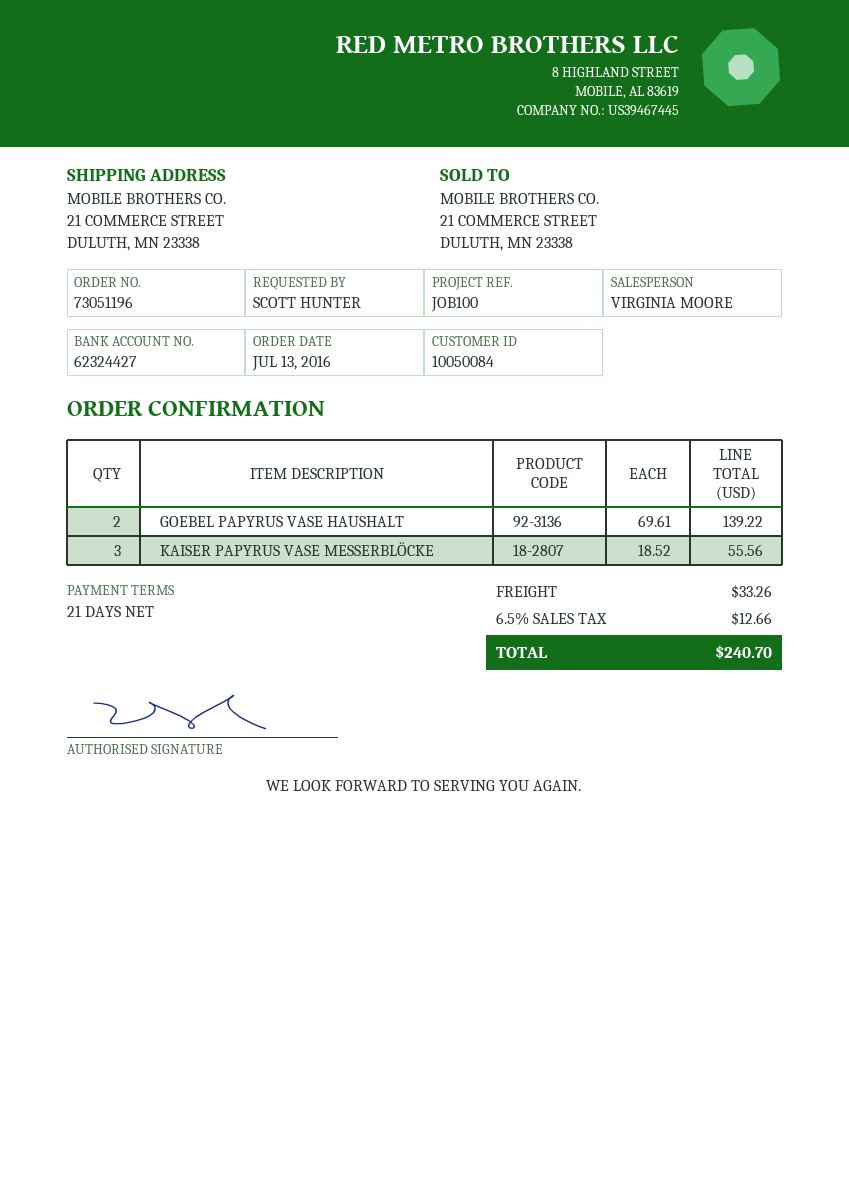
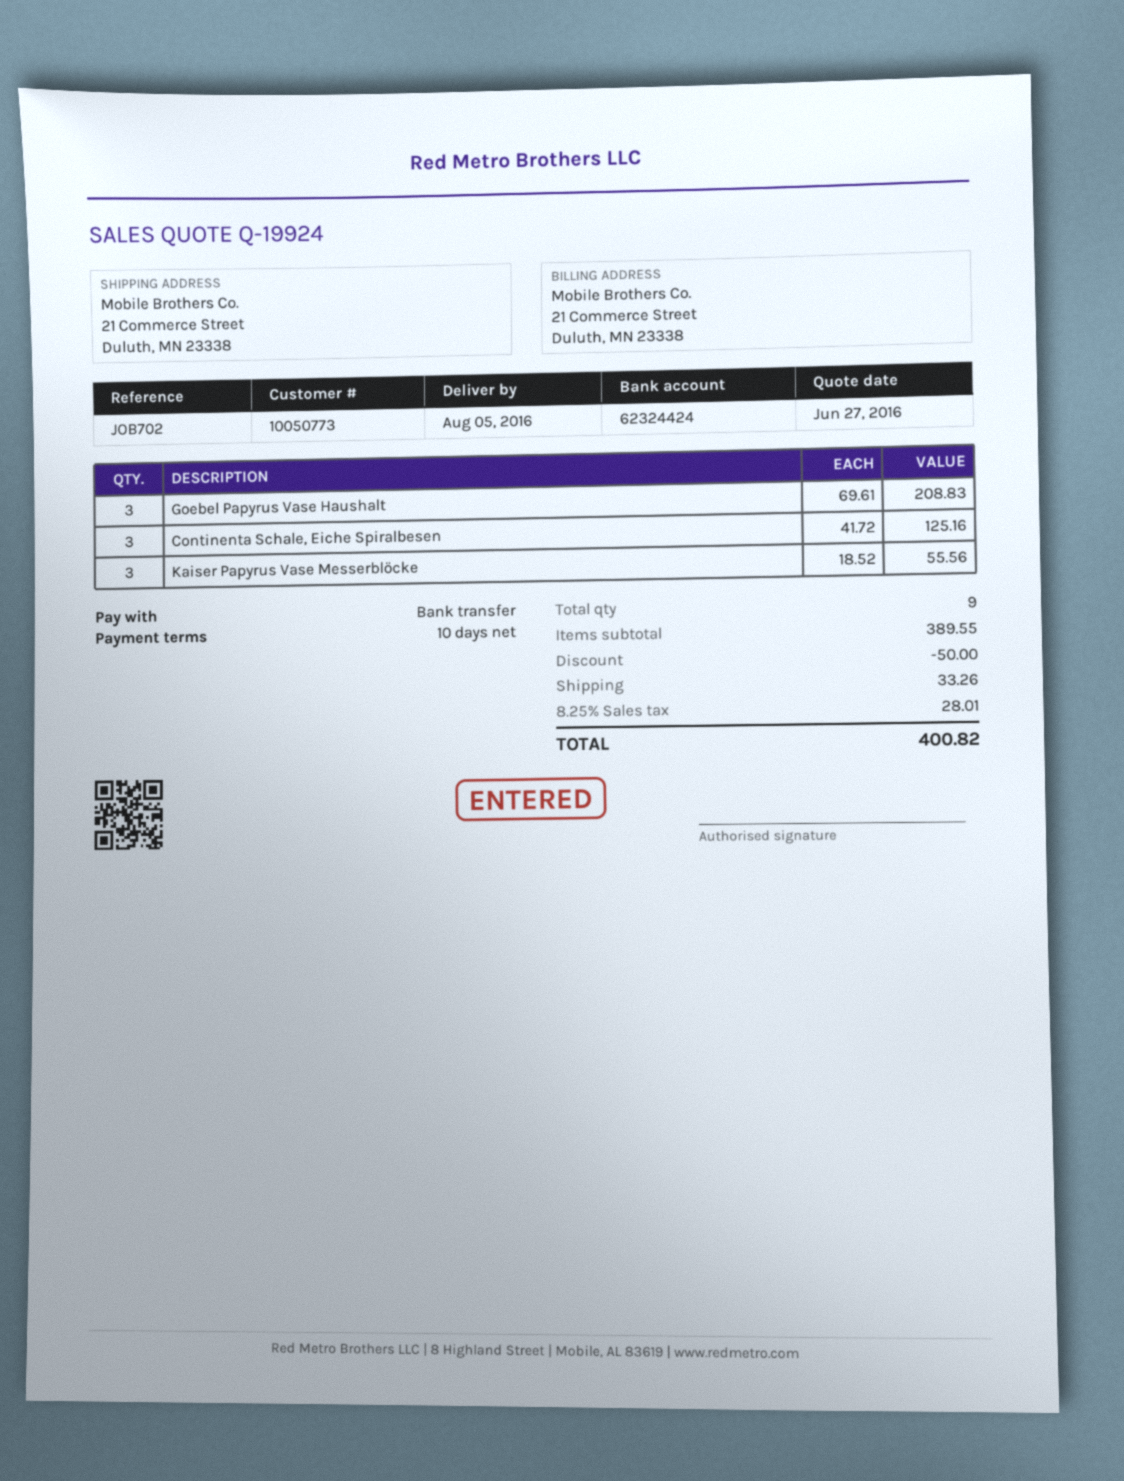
payment terms: 21 days -> 10 days
customer number: 10050084 -> 10050773
reference: JOB100 -> JOB702
bank account: 62324427 -> 62324424
GOEBEL PAPYRUS VASE HAUSHALT: 2 x 69.61 = 139.22 -> 3 x 69.61 = 208.83
Continenta Schale, Eiche Spiralbesen: none -> 3 x 41.72 = 125.16
discount: none -> 50.00
tax: 6.5% = 12.66 -> 8.25% = 28.01
total: 240.70 -> 400.82

